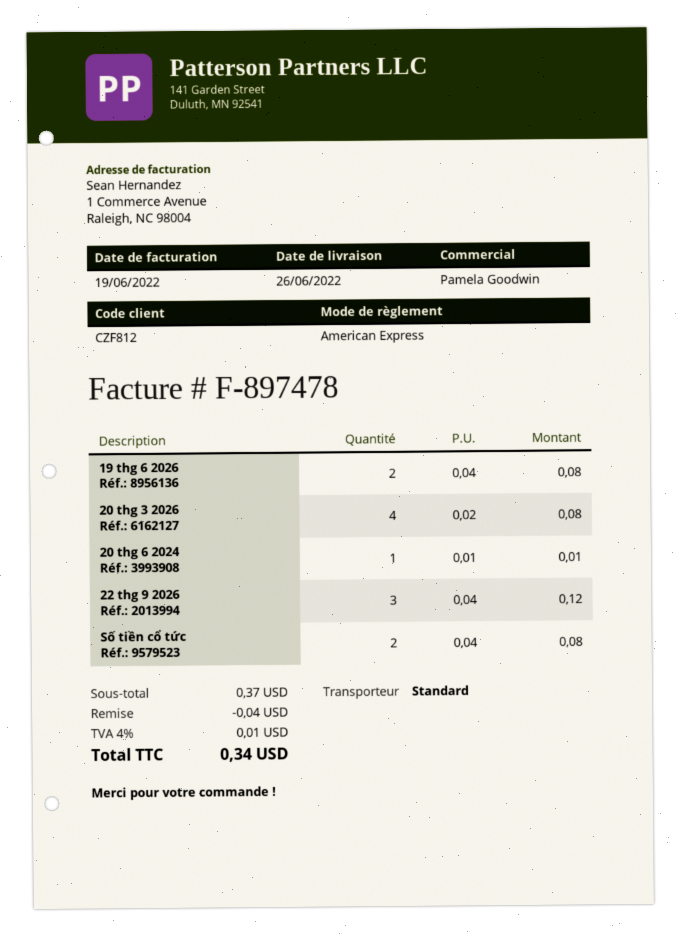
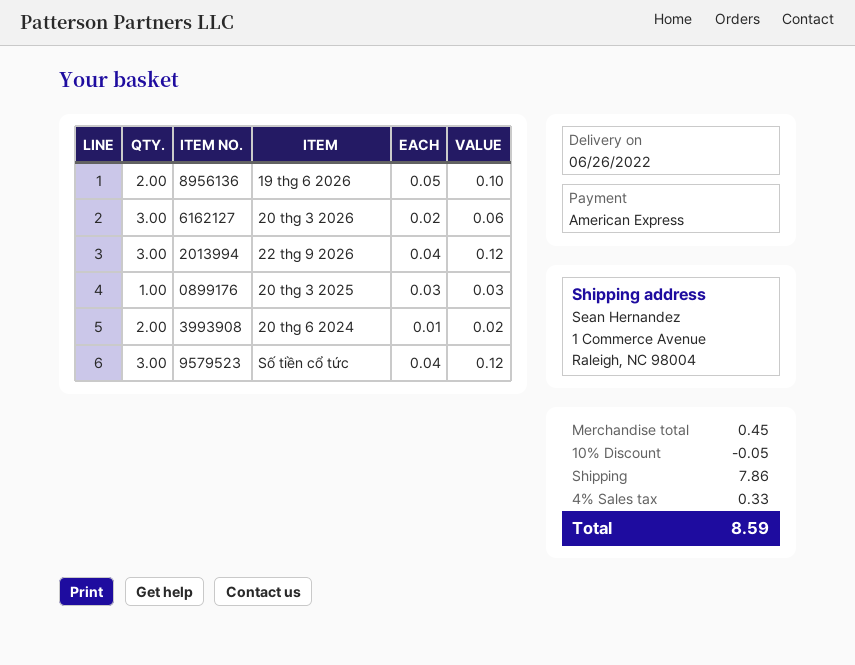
19 thg 6 2026: 2 x 0.04 = 0.08 -> 2 x 0.05 = 0.10
20 thg 3 2026: 4 x 0.02 = 0.08 -> 3 x 0.02 = 0.06
20 thg 6 2024: 1 x 0.01 = 0.01 -> 2 x 0.01 = 0.02
Số tiền cổ tức: 2 x 0.04 = 0.08 -> 3 x 0.04 = 0.12
20 thg 3 2025: none -> 1 x 0.03 = 0.03
subtotal: 0.37 -> 0.45
discount: 0.04 -> 0.05
shipping: none -> 7.86
tax: 4% = 0.01 -> 4% = 0.33
total: 0.34 -> 8.59

